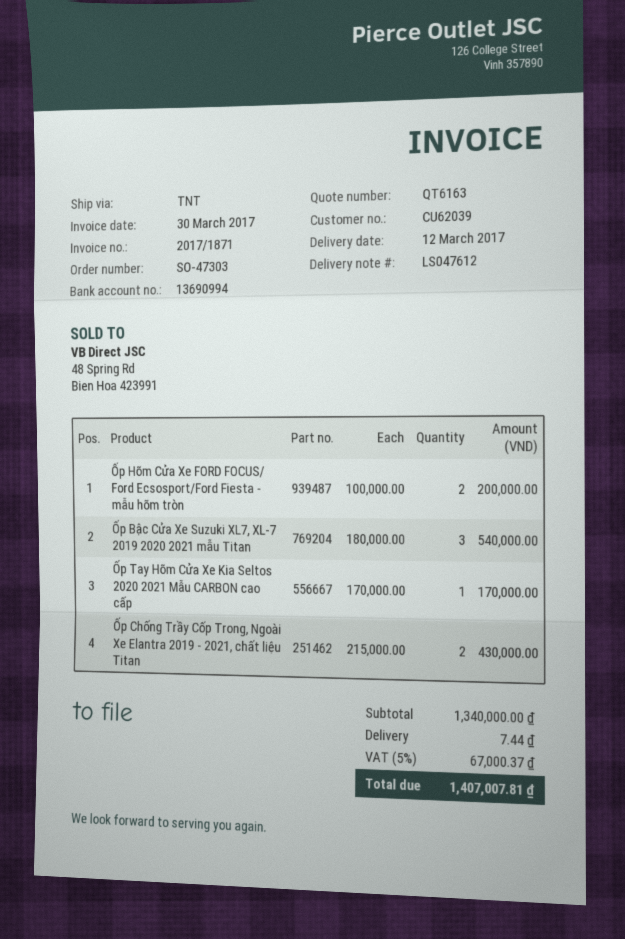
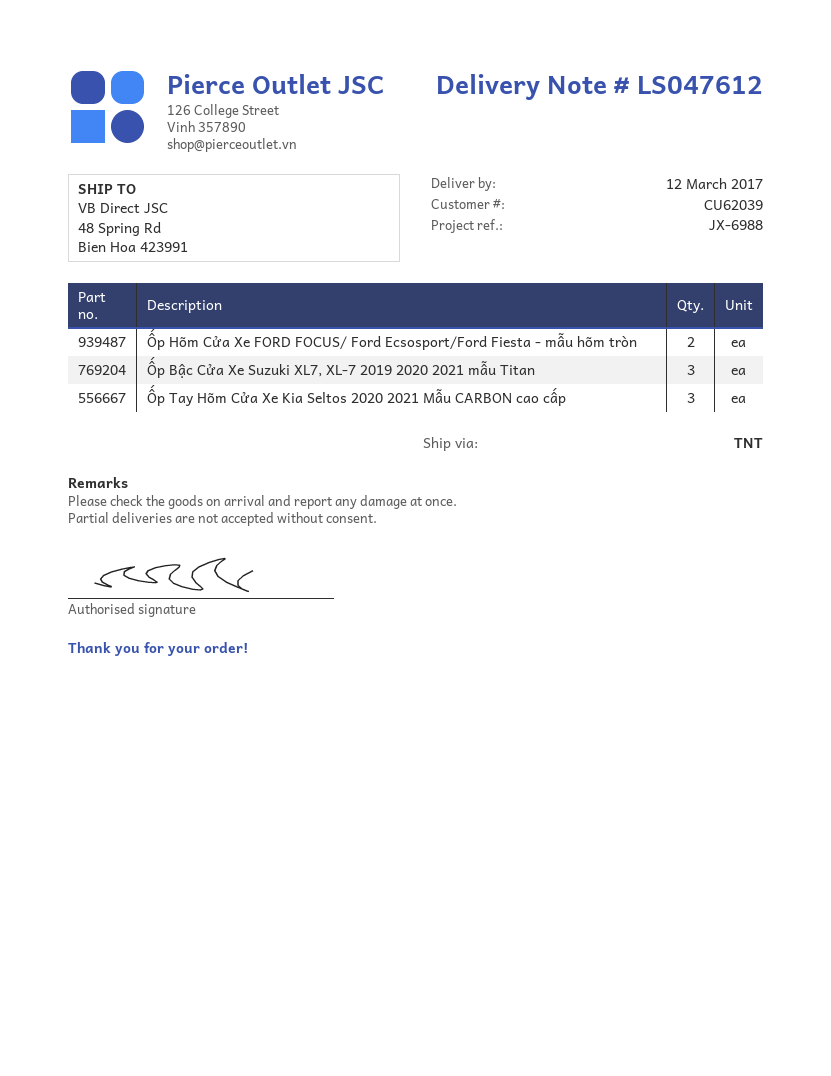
Ốp Tay Hõm Cửa Xe Kia Seltos 2020 2021 Mẫu CARBON cao cấp: 1 -> 3
Ốp Chống Trầy Cốp Trong, Ngoài Xe Elantra 2019 - 2021, chất liệu Titan: 2 -> none

